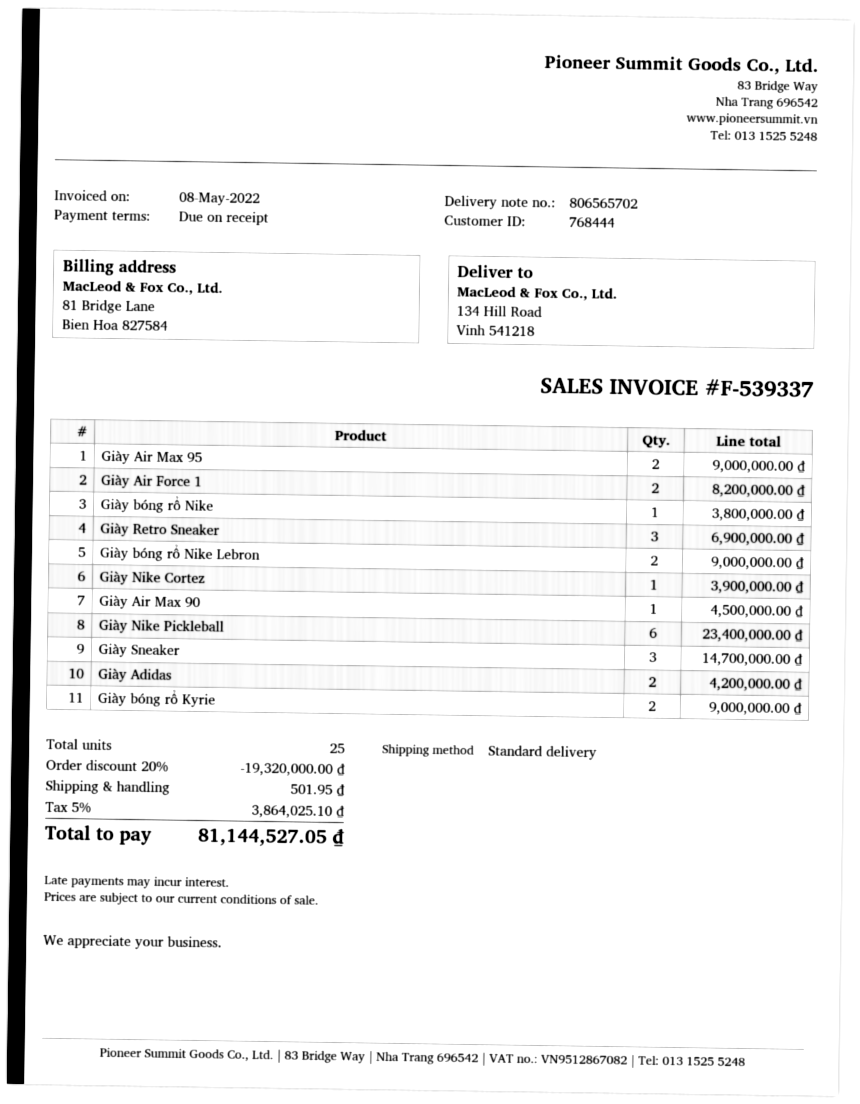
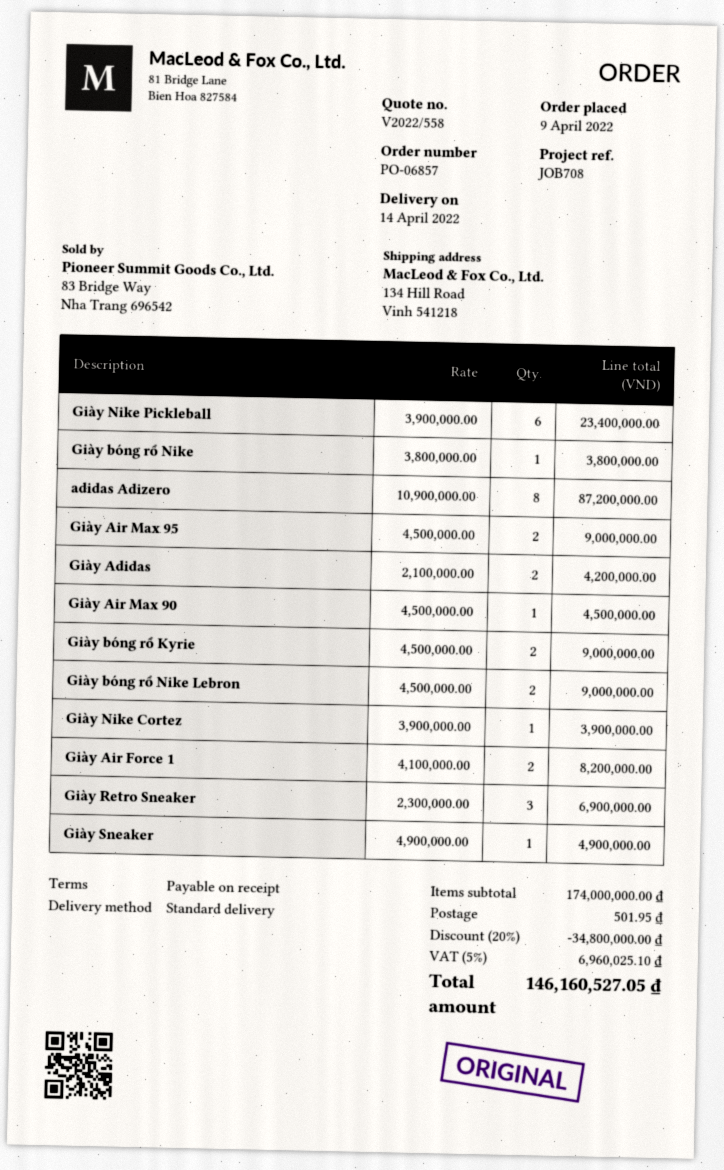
Giày Sneaker: 3 for 14700000.00 -> 1 for 4900000.00
adidas Adizero: none -> 8 for 87200000.00
discount: 20% = 19320000.00 -> 20% = 34800000.00
tax: 5% = 3864025.10 -> 5% = 6960025.10
total: 81144527.05 -> 146160527.05

